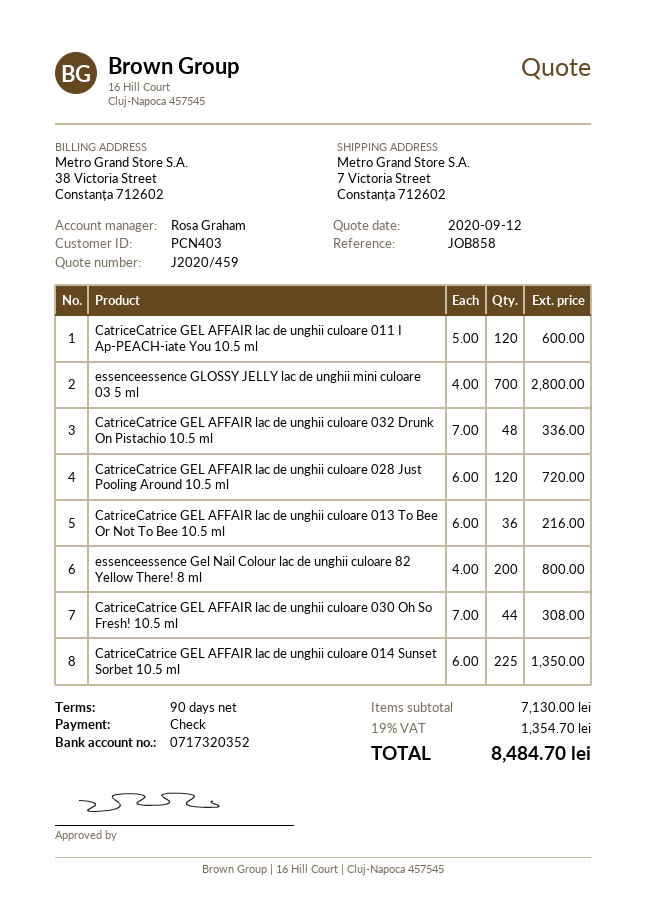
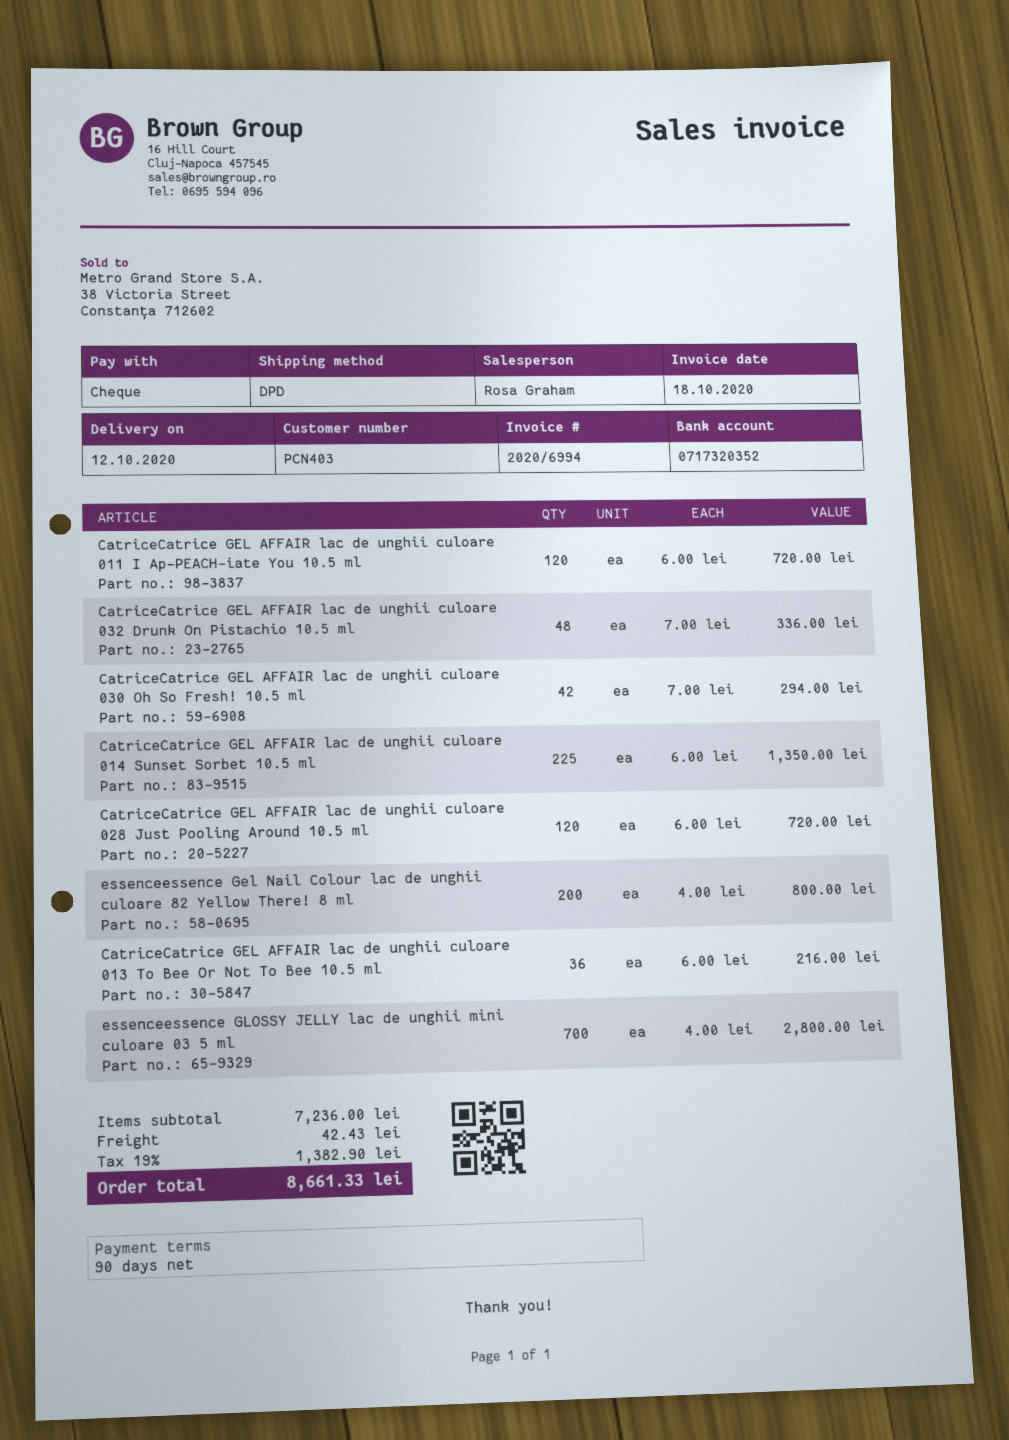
CatriceCatrice GEL AFFAIR lac de unghii culoare 011 I Ap-PEACH-iate You 10.5 ml: 120 x 5.00 = 600.00 -> 120 x 6.00 = 720.00
CatriceCatrice GEL AFFAIR lac de unghii culoare 030 Oh So Fresh! 10.5 ml: 44 x 7.00 = 308.00 -> 42 x 7.00 = 294.00
subtotal: 7130.00 -> 7236.00
shipping: none -> 42.43
tax: 19% = 1354.70 -> 19% = 1382.90
total: 8484.70 -> 8661.33

